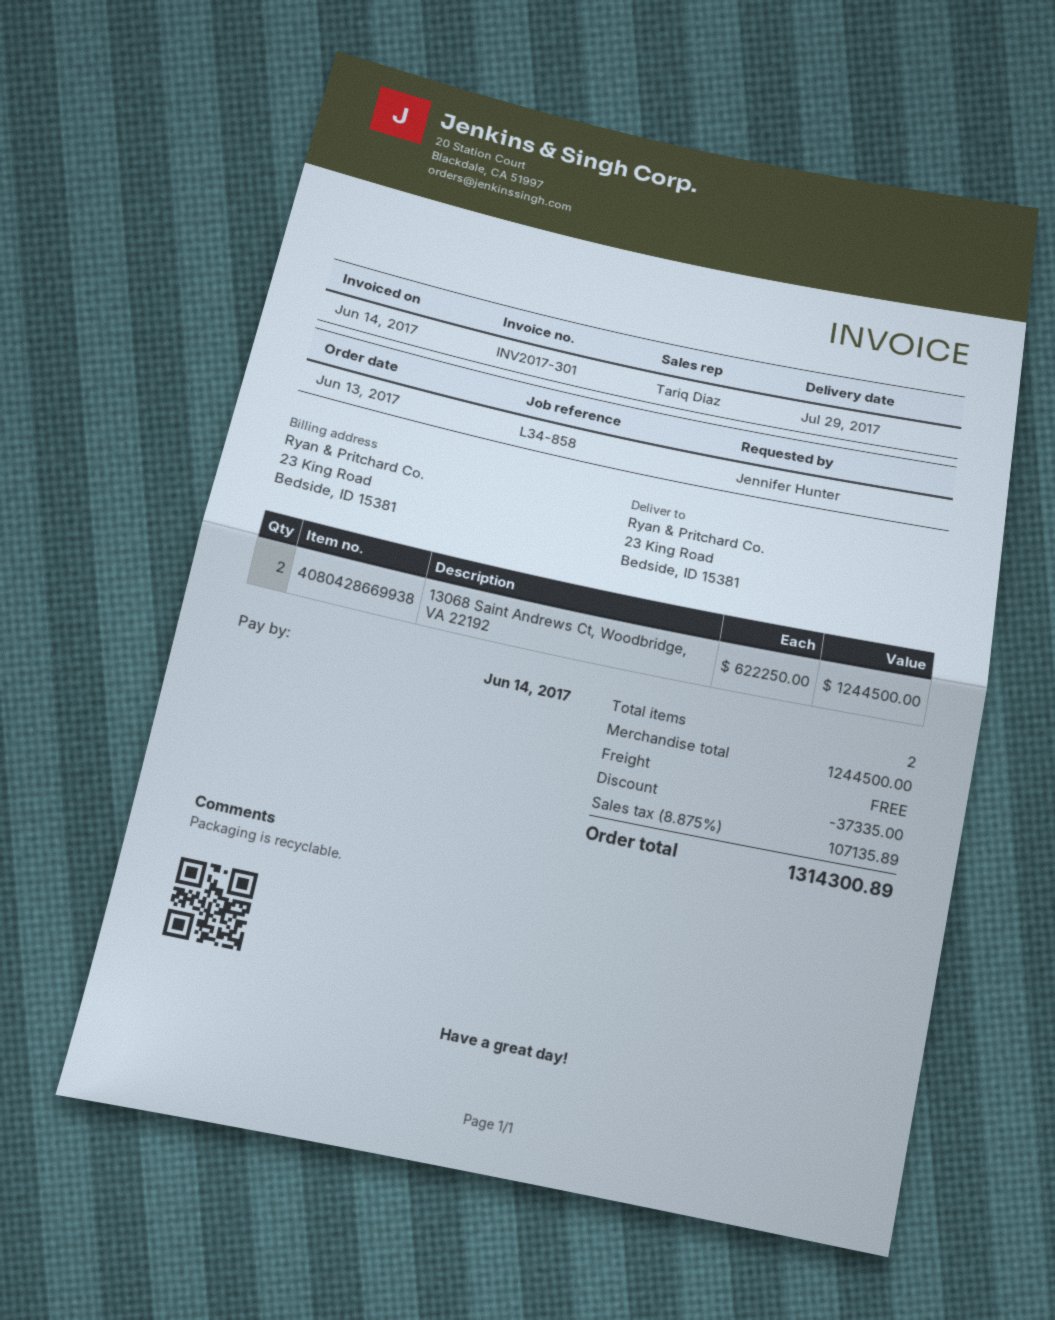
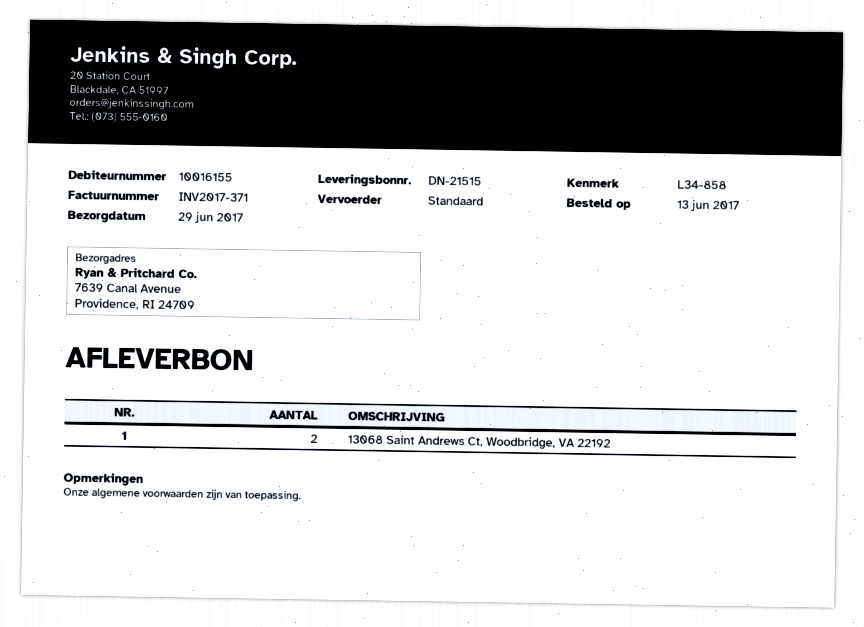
delivery date: 2017-07-29 -> 2017-06-29
invoice number: INV2017-301 -> INV2017-371
ship to: 23 King Road, Bedside, ID 15381 -> 7639 Canal Avenue, Providence, RI 24709

